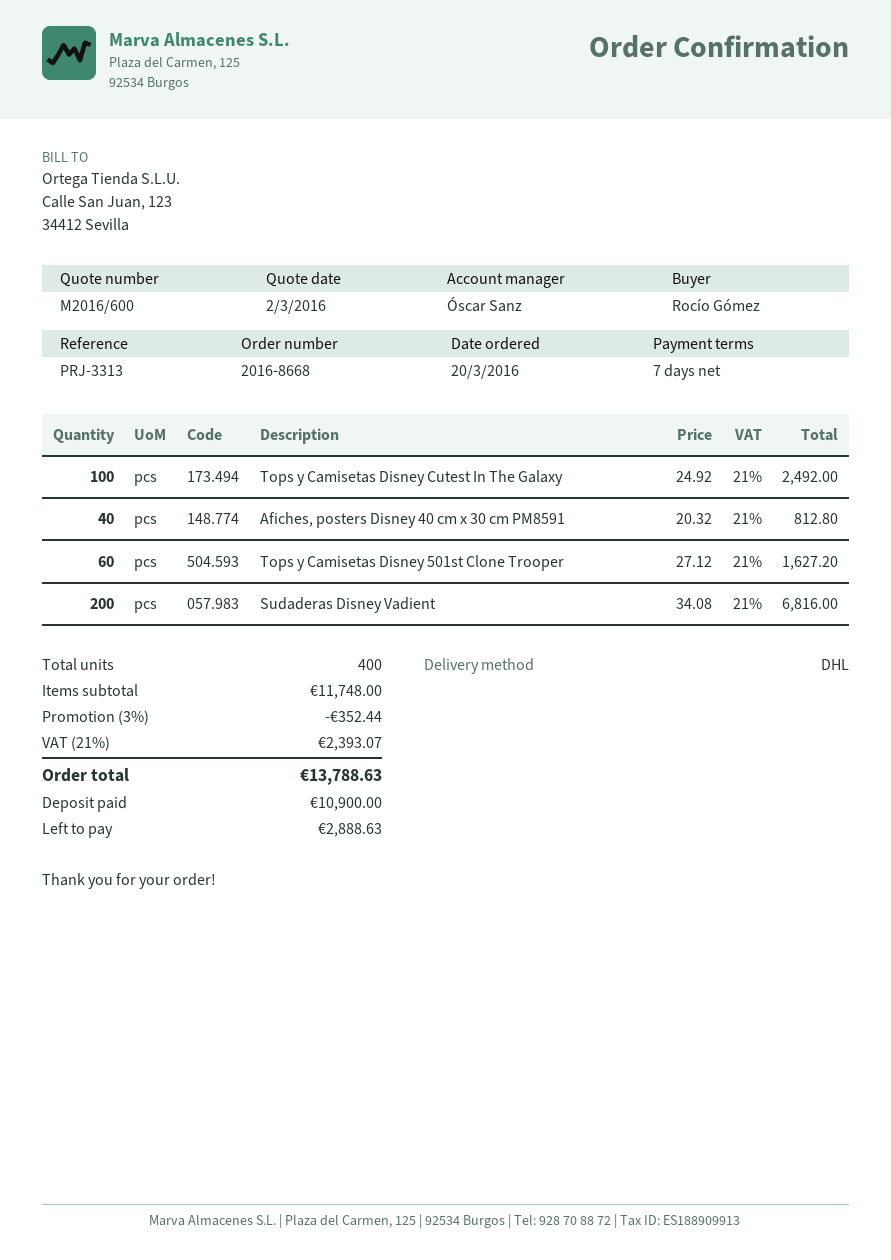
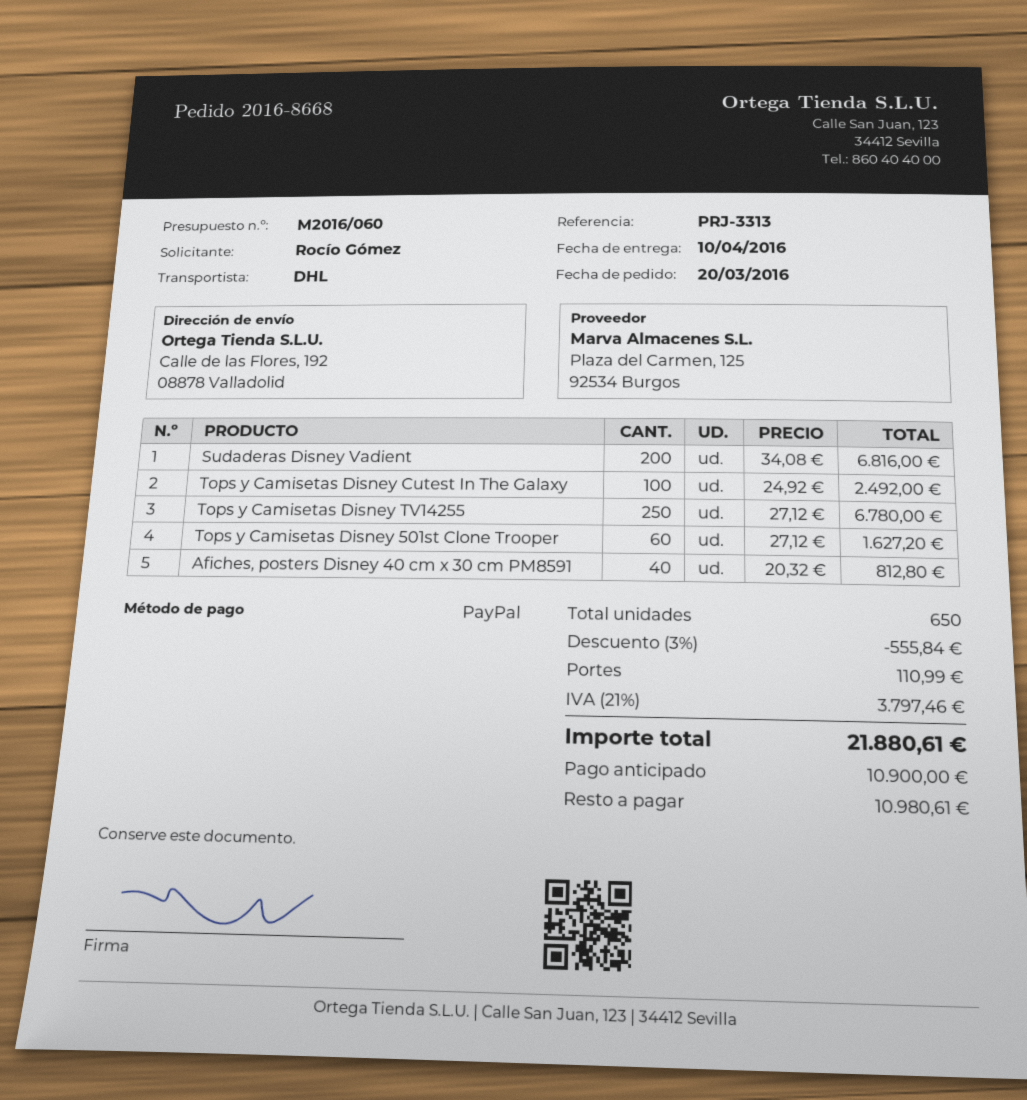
quote number: M2016/600 -> M2016/060
Tops y Camisetas Disney TV14255: none -> 250 x 27.12 = 6780.00
total quantity: 400 -> 650
discount: 3% = 352.44 -> 3% = 555.84
shipping: none -> 110.99
tax: 21% = 2393.07 -> 21% = 3797.46
total: 13788.63 -> 21880.61
balance: 2888.63 -> 10980.61

